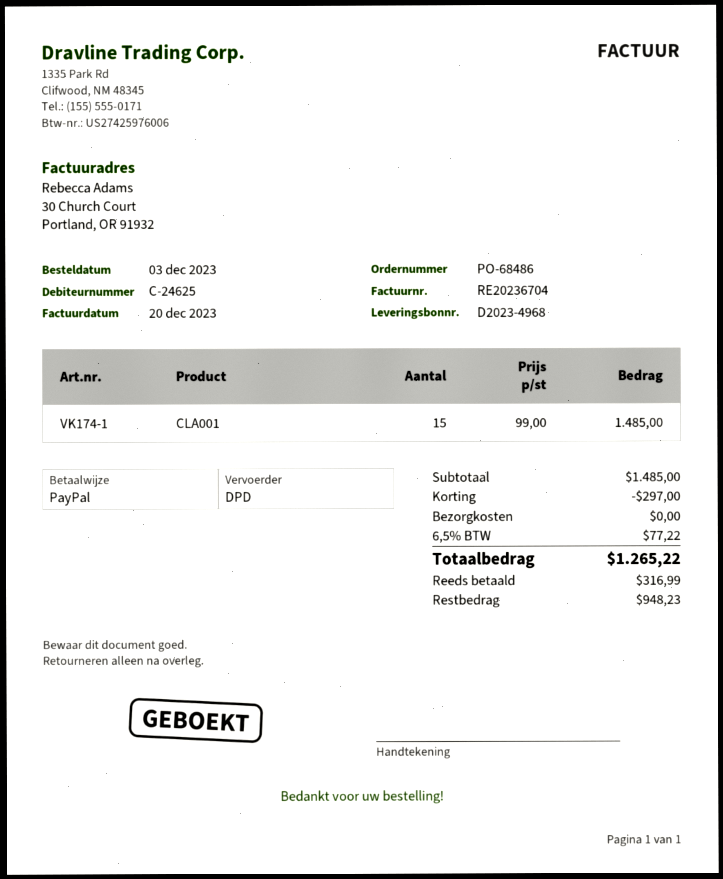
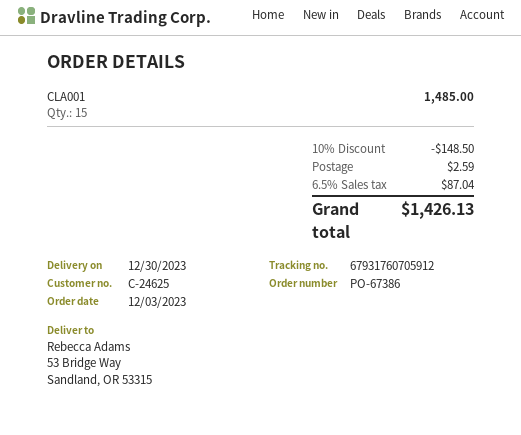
order number: PO-68486 -> PO-67386
discount: 297.00 -> 148.50
shipping: 0.00 -> 2.59
tax: 6.5% = 77.22 -> 6.5% = 87.04
total: 1265.22 -> 1426.13

